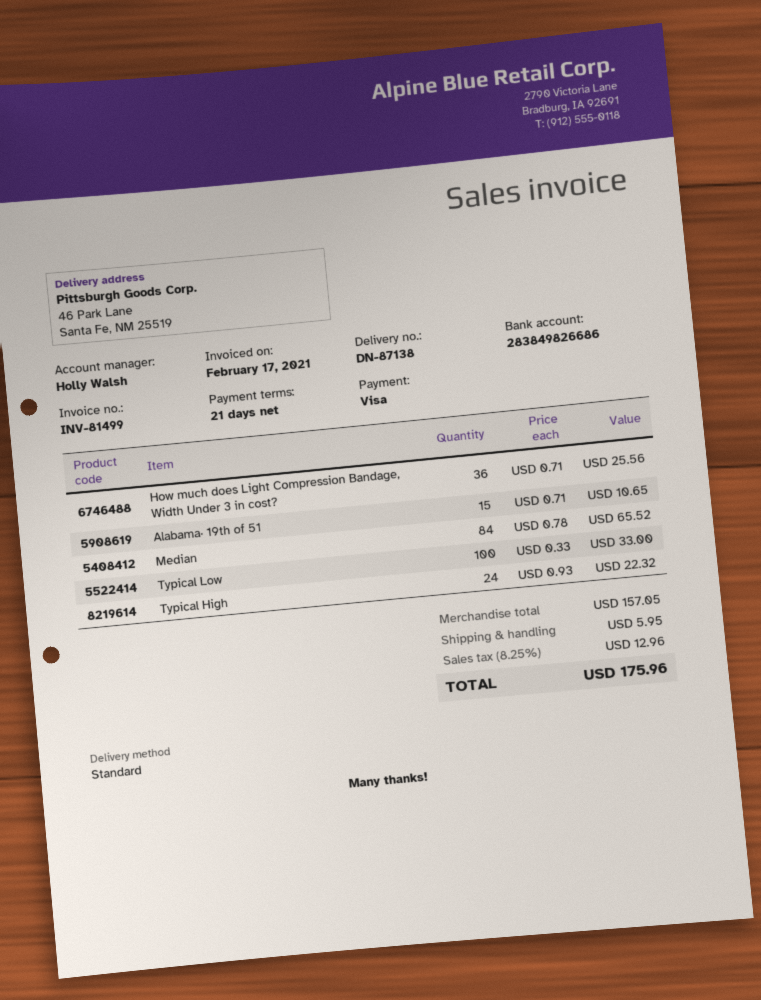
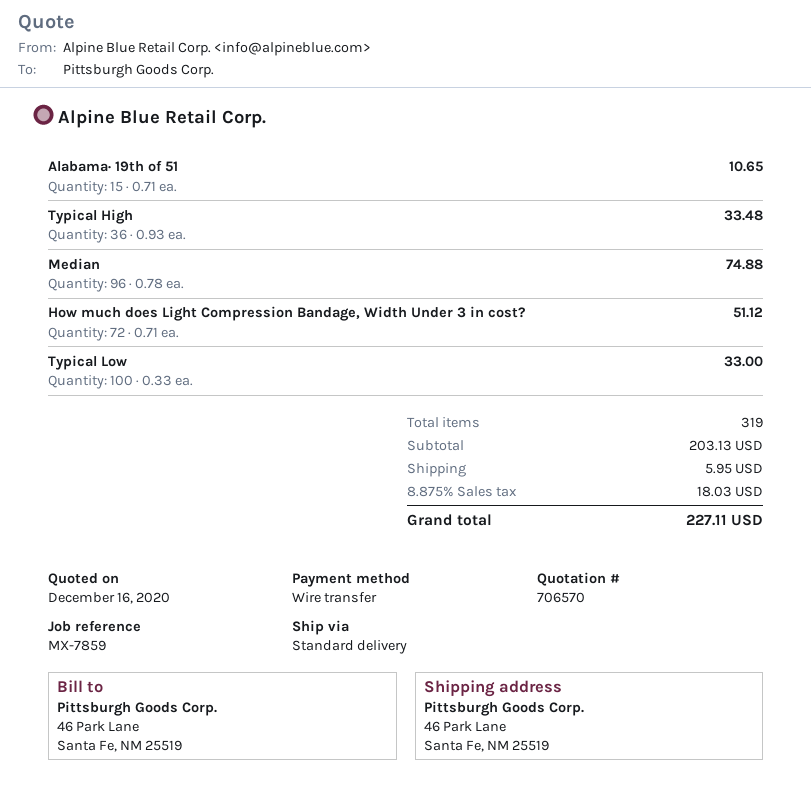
payment method: Visa -> bank transfer
How much does Light Compression Bandage, Width Under 3 in cost?: 36 x 0.71 = 25.56 -> 72 x 0.71 = 51.12
Median: 84 x 0.78 = 65.52 -> 96 x 0.78 = 74.88
Typical High: 24 x 0.93 = 22.32 -> 36 x 0.93 = 33.48
subtotal: 157.05 -> 203.13
tax: 8.25% = 12.96 -> 8.875% = 18.03
total: 175.96 -> 227.11

